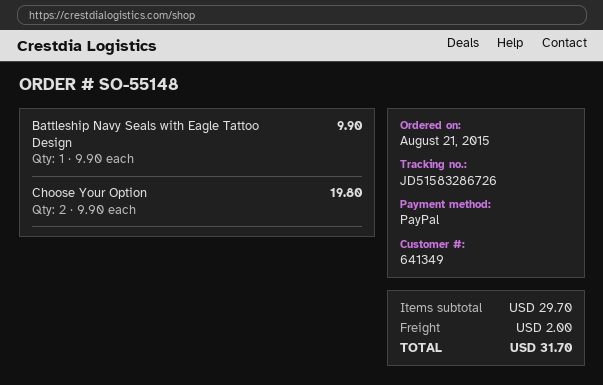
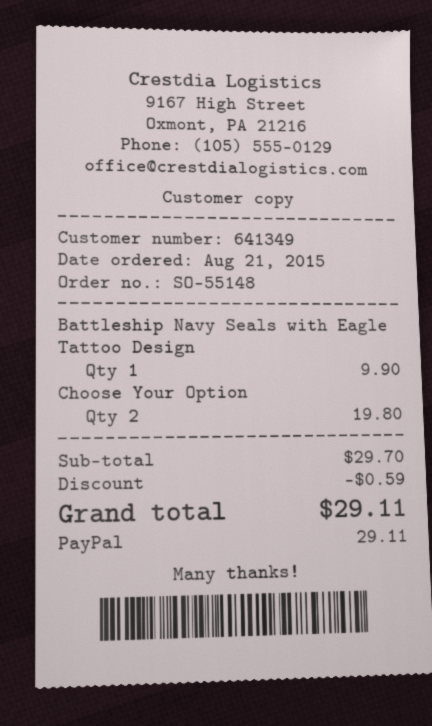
discount: none -> 0.59
shipping: 2.00 -> none
total: 31.70 -> 29.11

